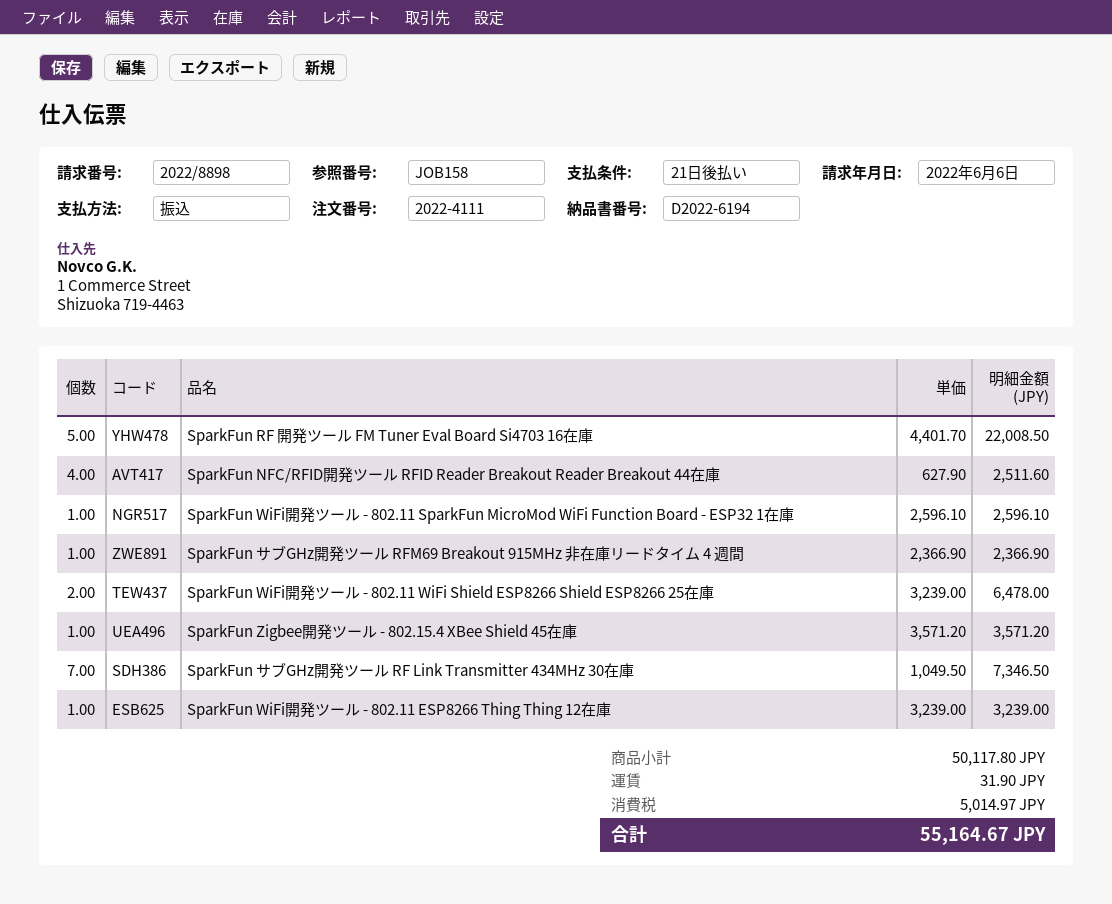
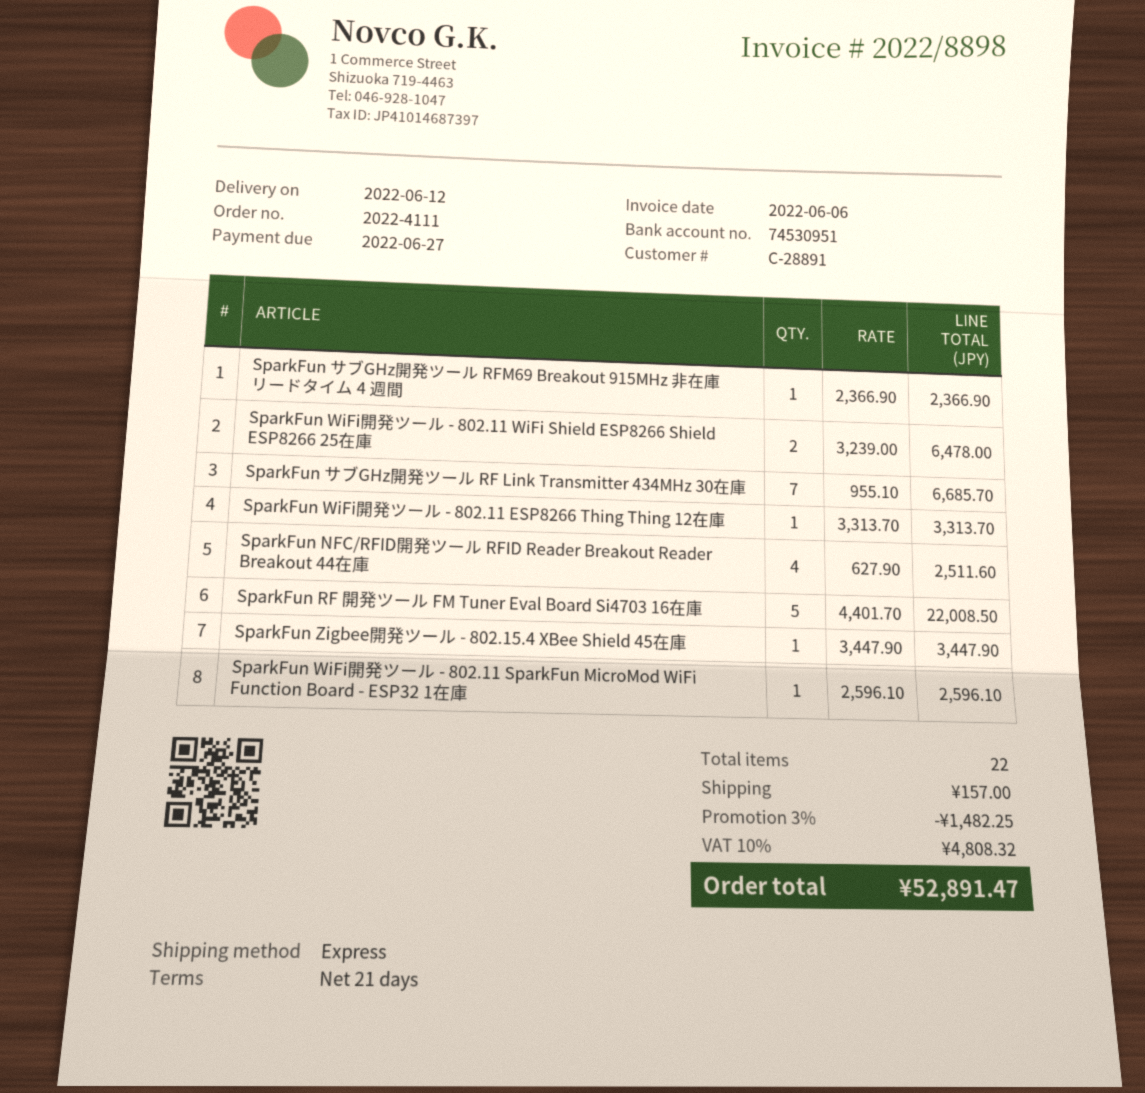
SparkFun Zigbee開発ツール - 802.15.4 XBee Shield 45在庫: 1 x 3571.20 = 3571.20 -> 1 x 3447.90 = 3447.90
SparkFun サブGHz開発ツール RF Link Transmitter 434MHz 30在庫: 7 x 1049.50 = 7346.50 -> 7 x 955.10 = 6685.70
SparkFun WiFi開発ツール - 802.11 ESP8266 Thing Thing 12在庫: 1 x 3239.00 = 3239.00 -> 1 x 3313.70 = 3313.70
discount: none -> 3% = 1482.25
shipping: 31.90 -> 157.00
tax: 5014.97 -> 4808.32
total: 55164.67 -> 52891.47

